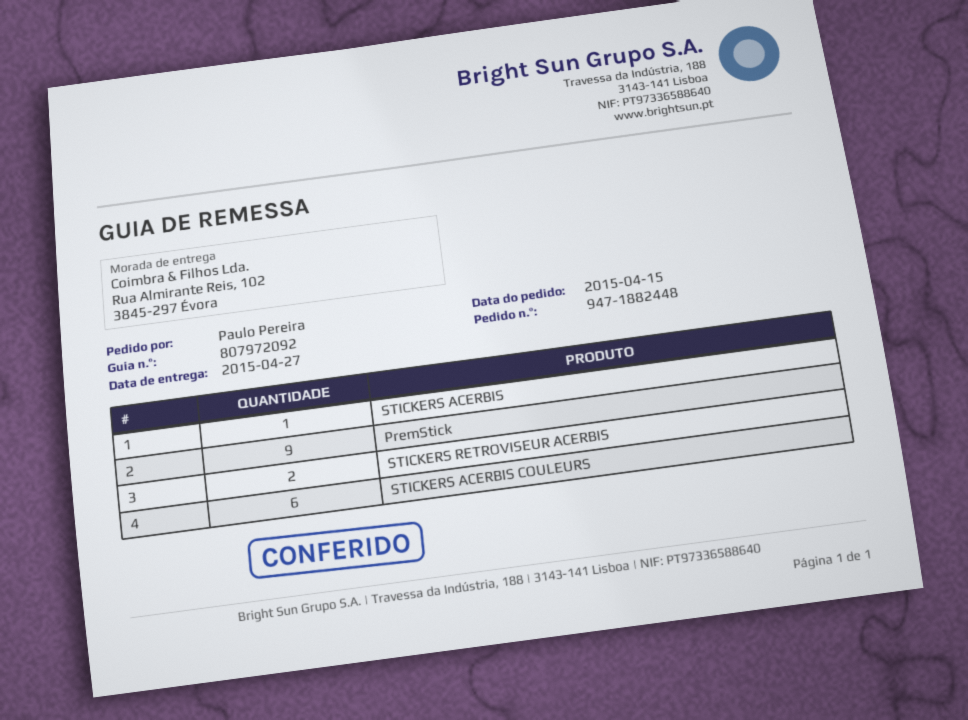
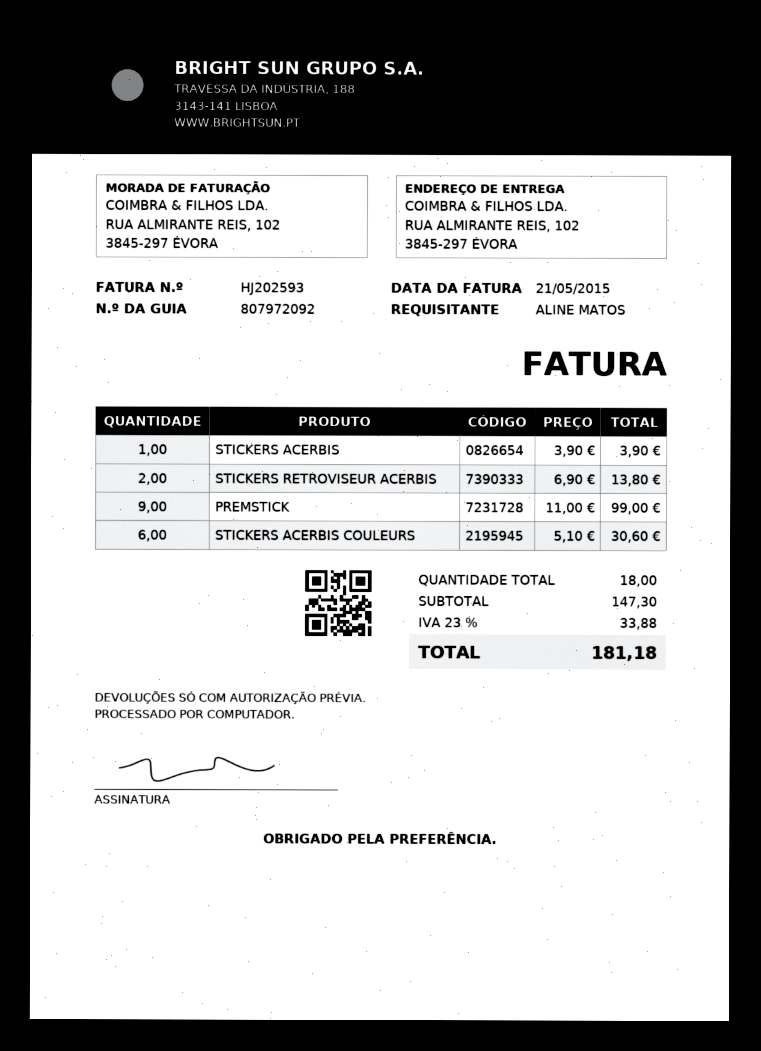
ordered by: Paulo Pereira -> ALINE MATOS

